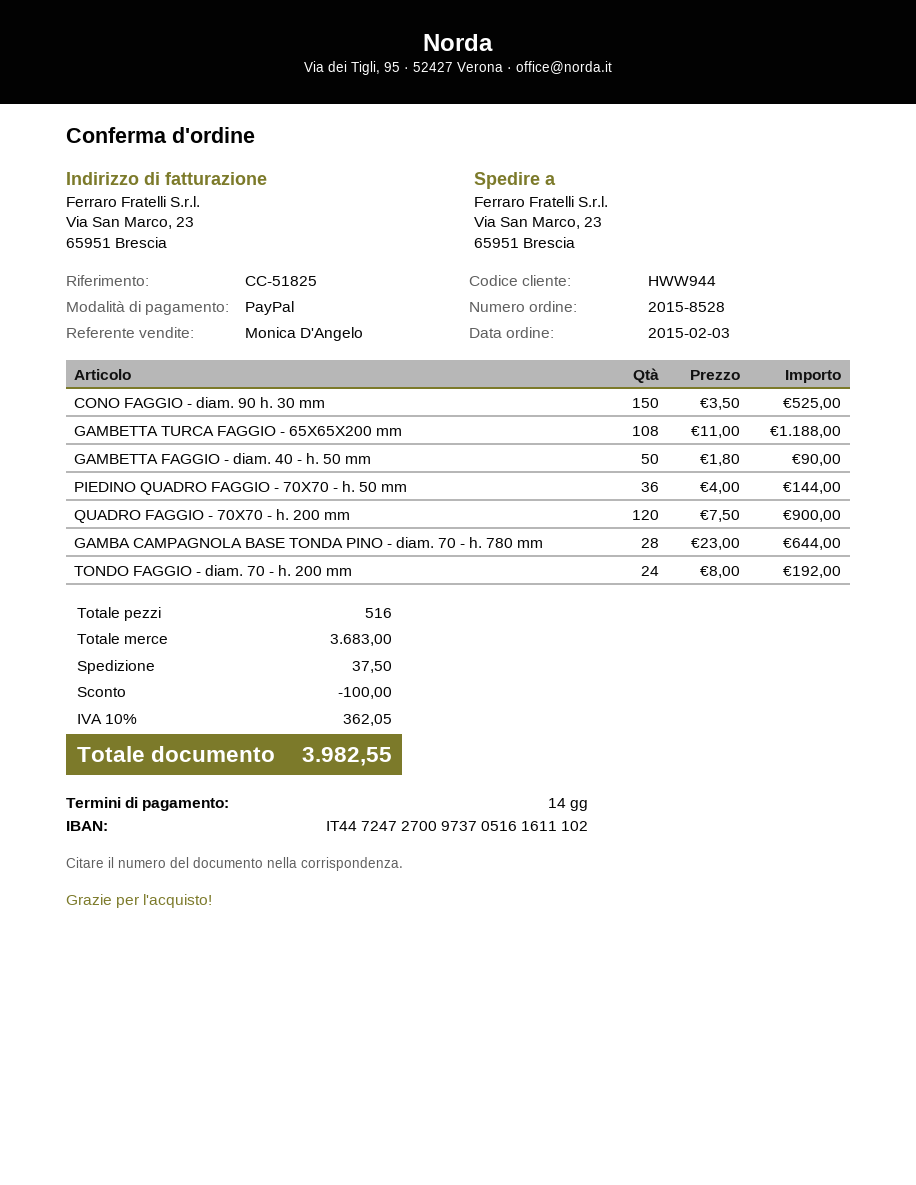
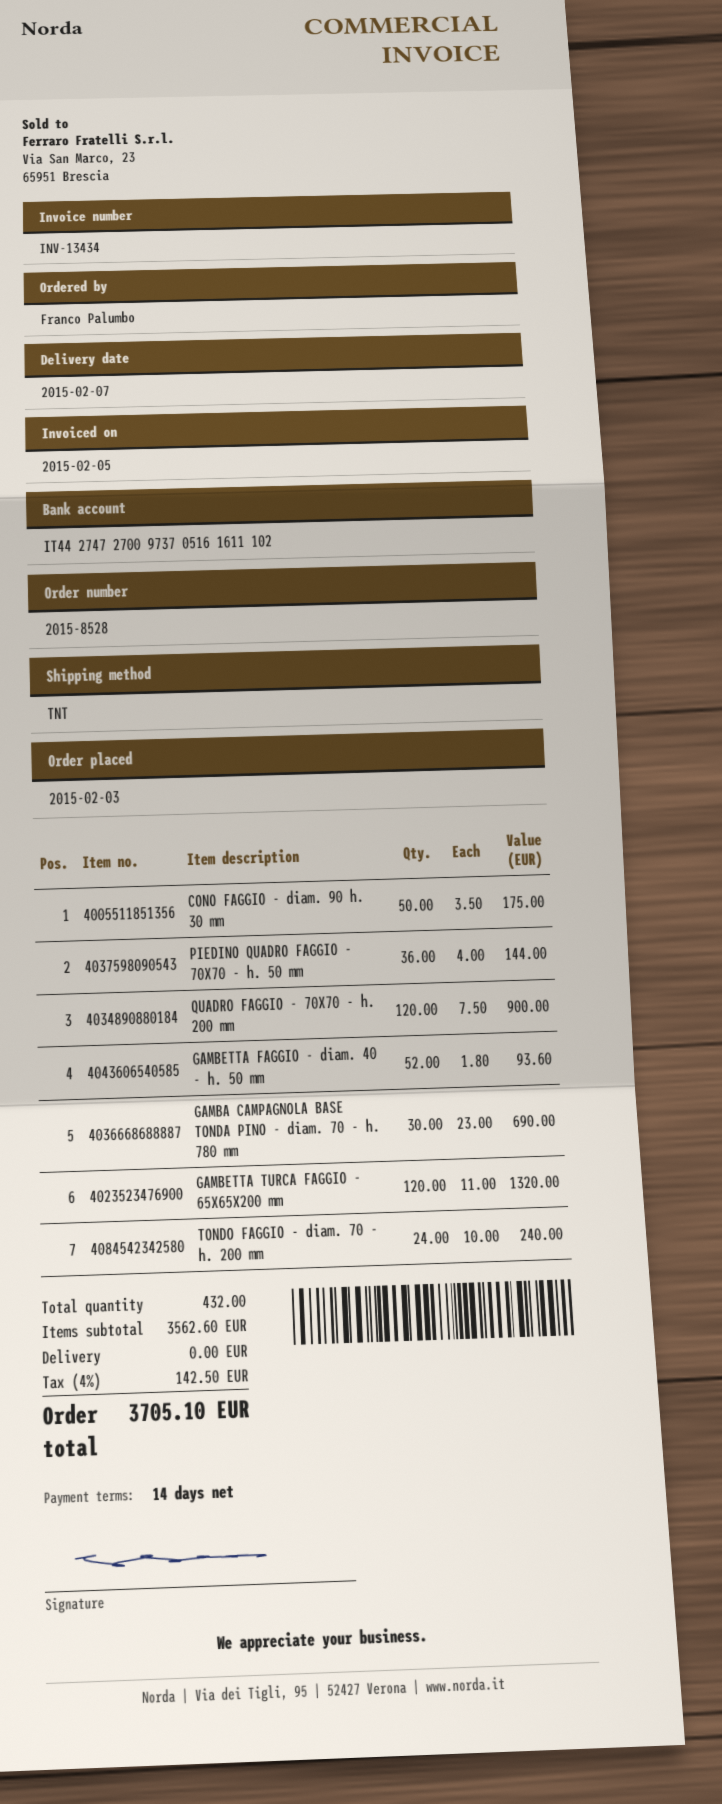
bank account: IT4472472700973705161611102 -> IT4427472700973705161611102
CONO FAGGIO - diam. 90 h. 30 mm: 150 x 3.50 = 525.00 -> 50 x 3.50 = 175.00
GAMBETTA TURCA FAGGIO - 65X65X200 mm: 108 x 11.00 = 1188.00 -> 120 x 11.00 = 1320.00
GAMBETTA FAGGIO - diam. 40 - h. 50 mm: 50 x 1.80 = 90.00 -> 52 x 1.80 = 93.60
GAMBA CAMPAGNOLA BASE TONDA PINO - diam. 70 - h. 780 mm: 28 x 23.00 = 644.00 -> 30 x 23.00 = 690.00
TONDO FAGGIO - diam. 70 - h. 200 mm: 24 x 8.00 = 192.00 -> 24 x 10.00 = 240.00
total quantity: 516 -> 432
subtotal: 3683.00 -> 3562.60
discount: 100.00 -> none
shipping: 37.50 -> 0.00
tax: 10% = 362.05 -> 4% = 142.50
total: 3982.55 -> 3705.10

